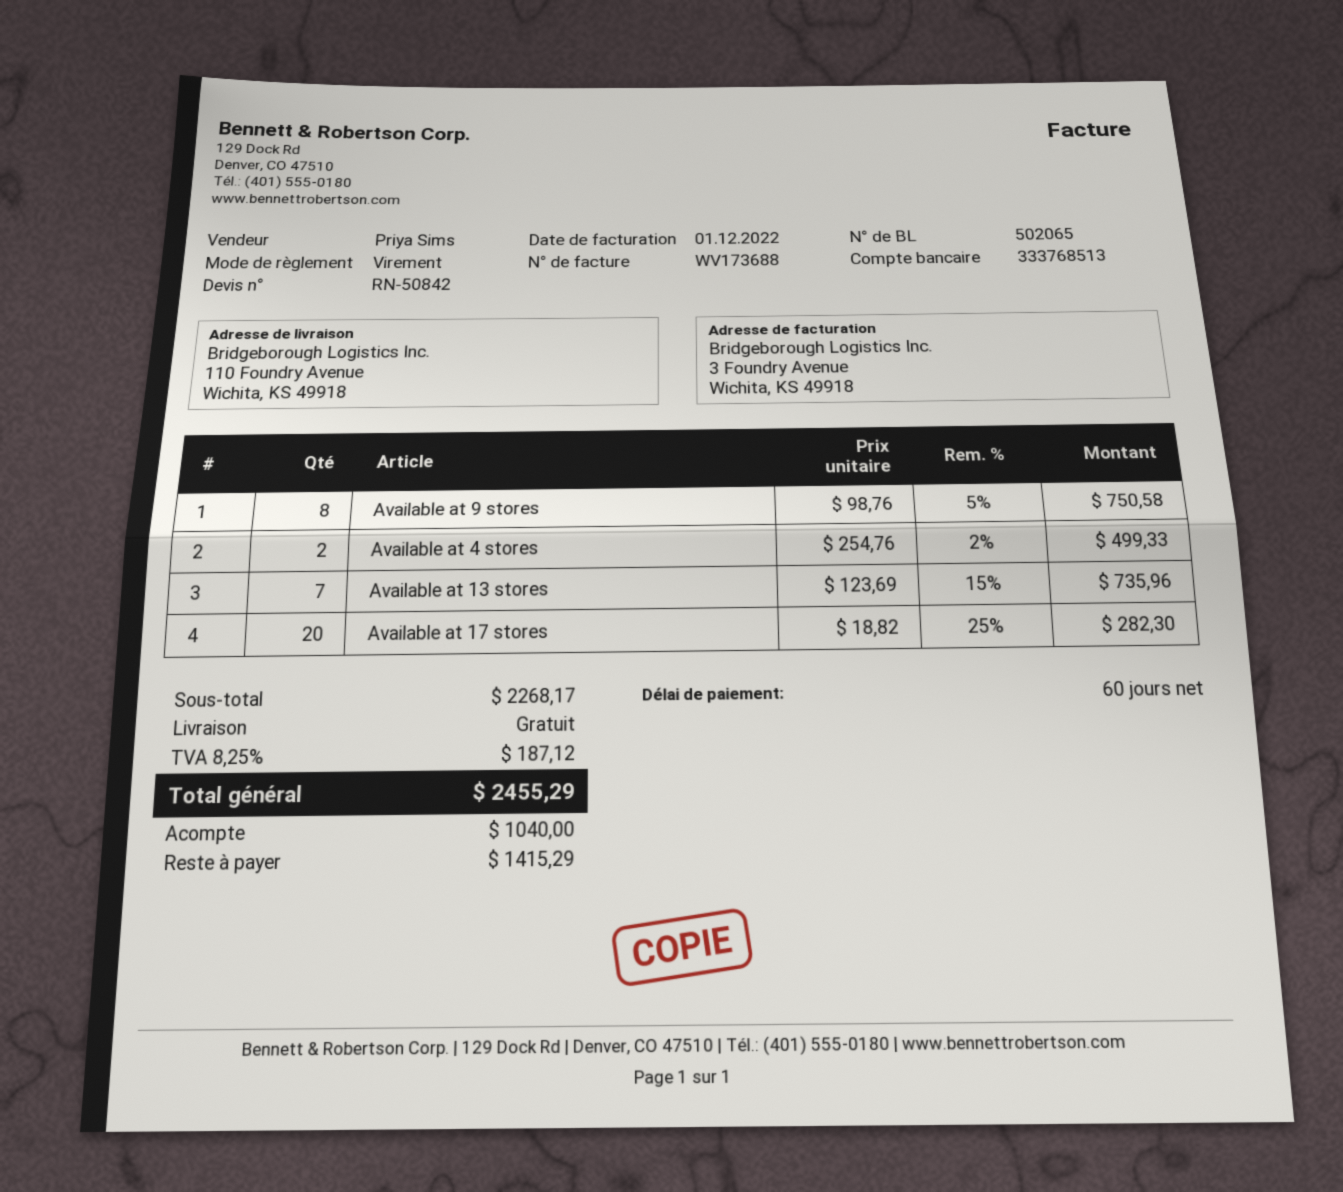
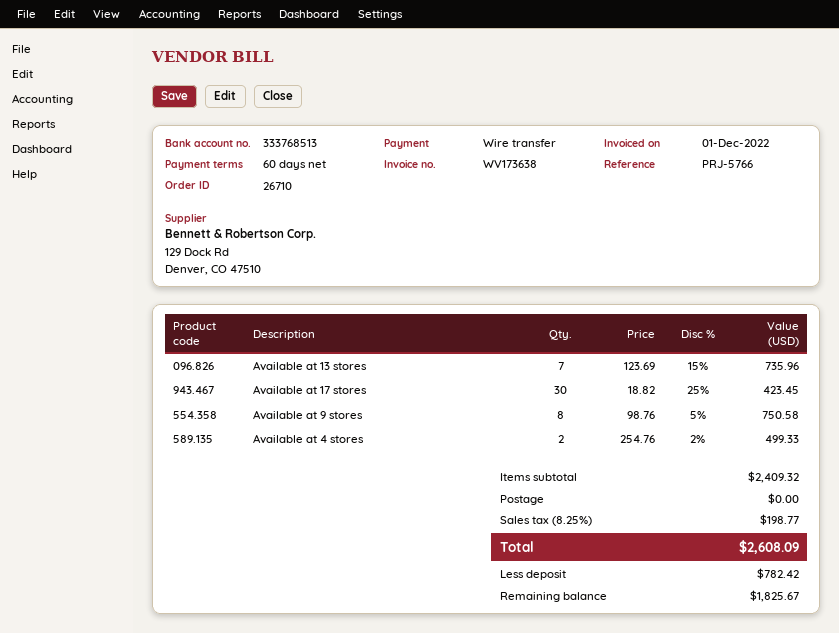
invoice number: WV173688 -> WV173638
Available at 17 stores: 20 x 18.82 - 25% = 282.30 -> 30 x 18.82 - 25% = 423.45
subtotal: 2268.17 -> 2409.32
tax: 8.25% = 187.12 -> 8.25% = 198.77
total: 2455.29 -> 2608.09
deposit: 1040.00 -> 782.42
balance: 1415.29 -> 1825.67

